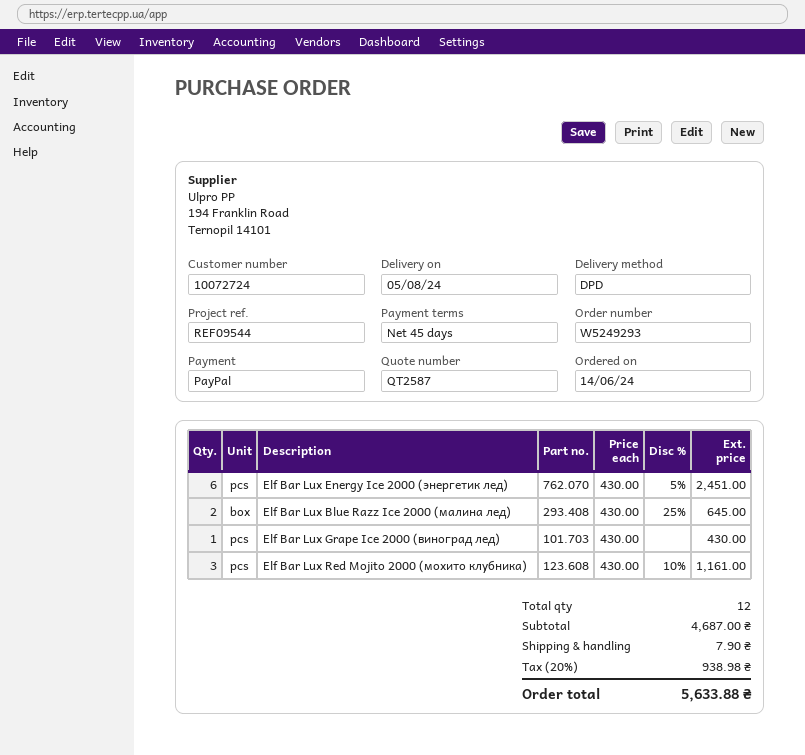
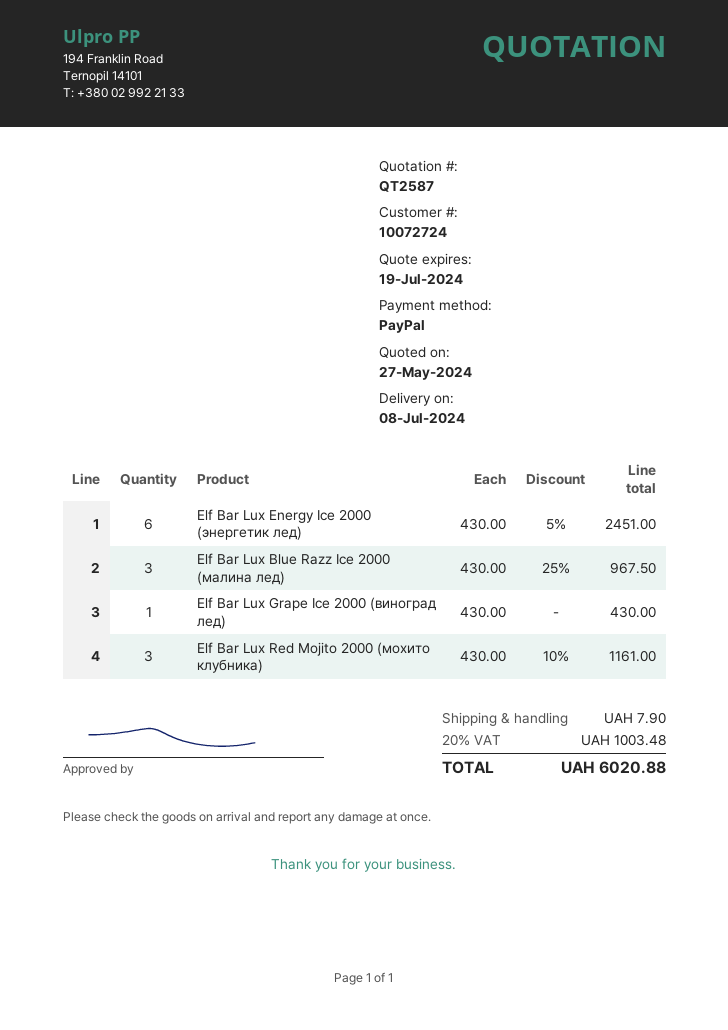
delivery date: 2024-08-05 -> 2024-07-08
Elf Bar Lux Blue Razz Ice 2000 (малина лед): 2 x 430.00 - 25% = 645.00 -> 3 x 430.00 - 25% = 967.50
tax: 20% = 938.98 -> 20% = 1003.48
total: 5633.88 -> 6020.88

